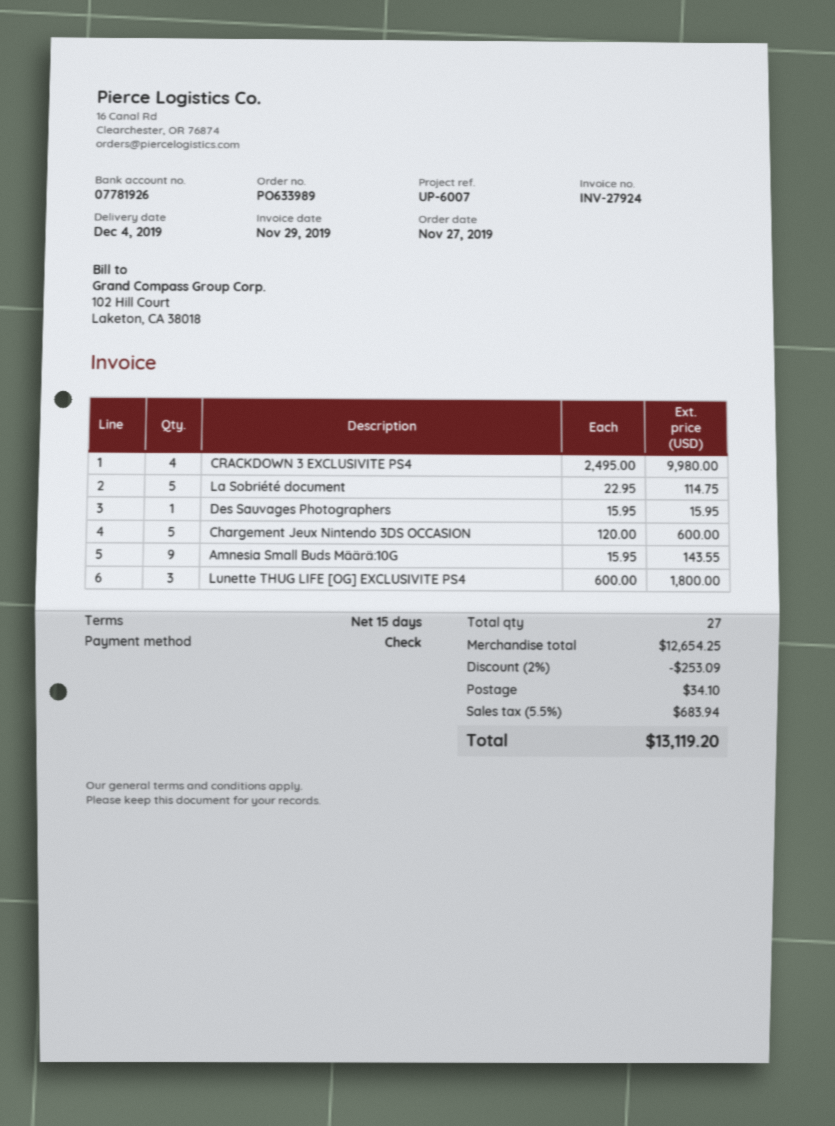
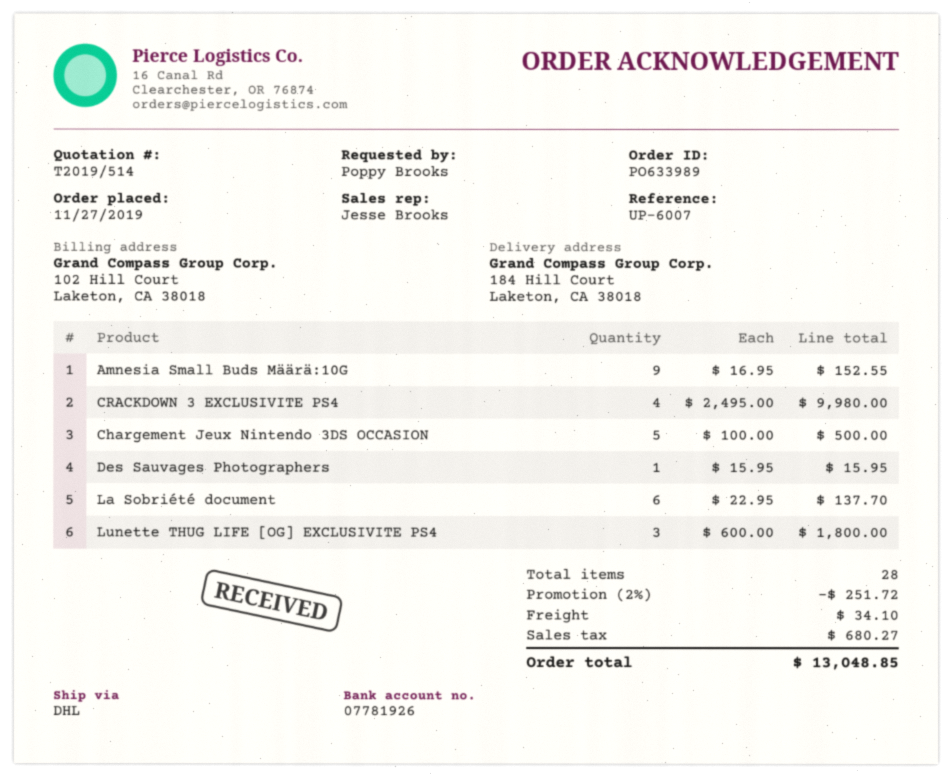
La Sobriété document: 5 x 22.95 = 114.75 -> 6 x 22.95 = 137.70
Chargement Jeux Nintendo 3DS OCCASION: 5 x 120.00 = 600.00 -> 5 x 100.00 = 500.00
Amnesia Small Buds Määrä:10G: 9 x 15.95 = 143.55 -> 9 x 16.95 = 152.55
total quantity: 27 -> 28
discount: 2% = 253.09 -> 2% = 251.72
tax: 683.94 -> 680.27
total: 13119.20 -> 13048.85

